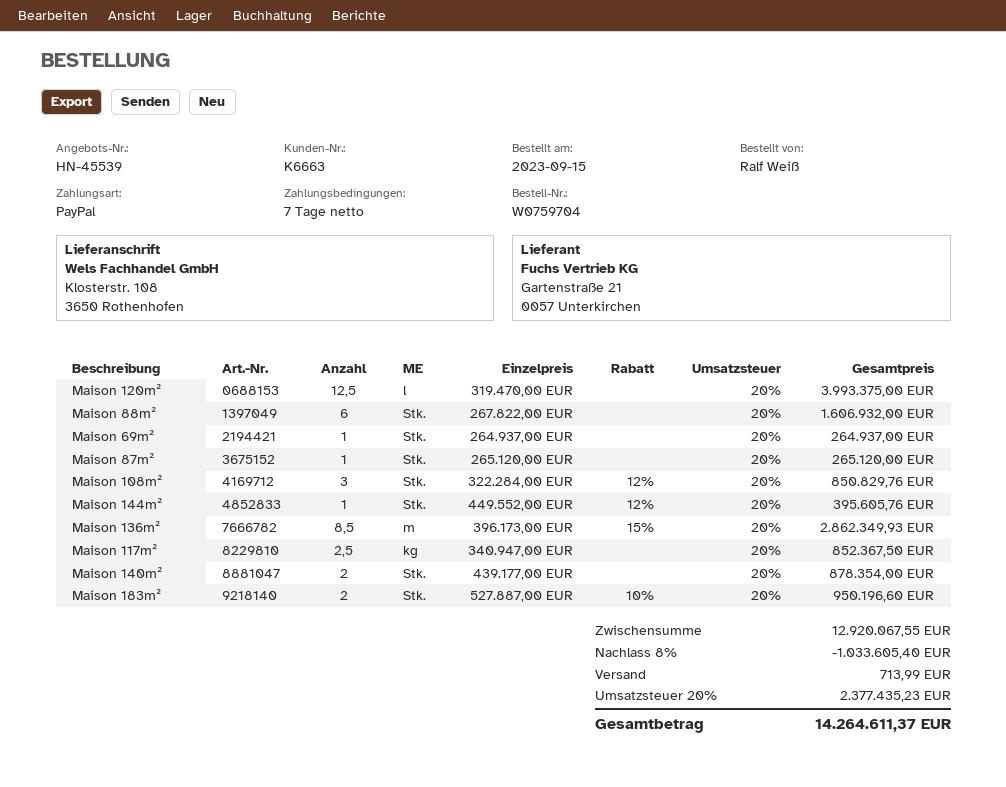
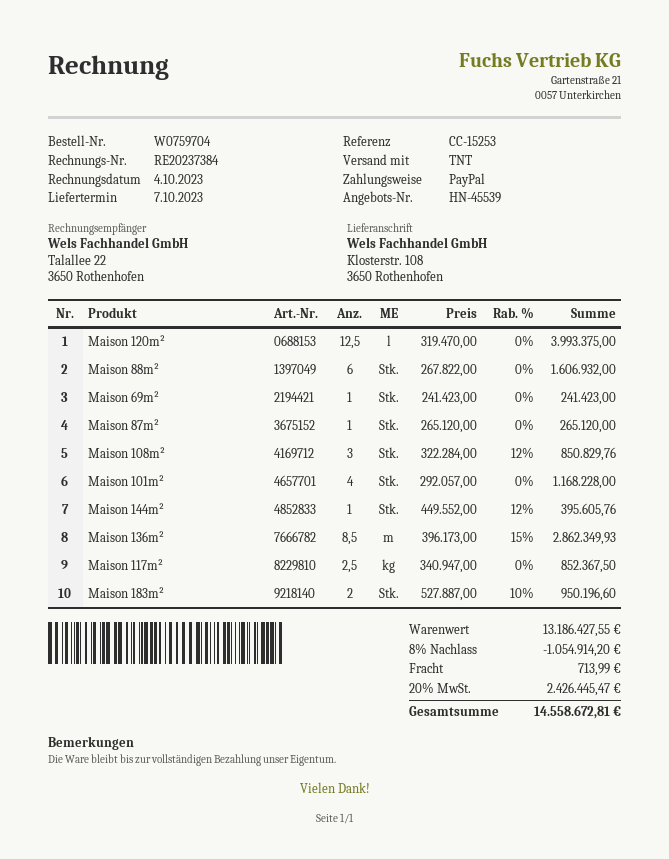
Maison 69m²: 1 x 264937.00 = 264937.00 -> 1 x 241423.00 = 241423.00
Maison 140m²: 2 x 439177.00 = 878354.00 -> none
Maison 101m²: none -> 4 x 292057.00 = 1168228.00
subtotal: 12920067.55 -> 13186427.55
discount: 8% = 1033605.40 -> 8% = 1054914.20
tax: 20% = 2377435.23 -> 20% = 2426445.47
total: 14264611.37 -> 14558672.81

